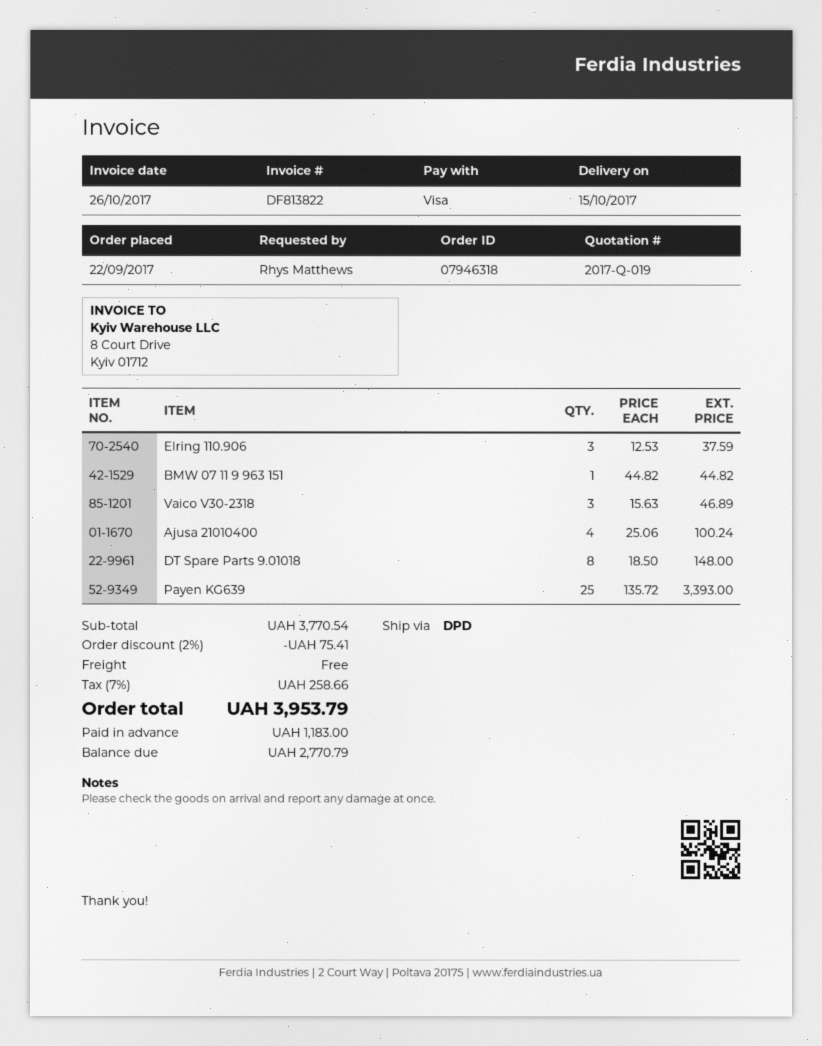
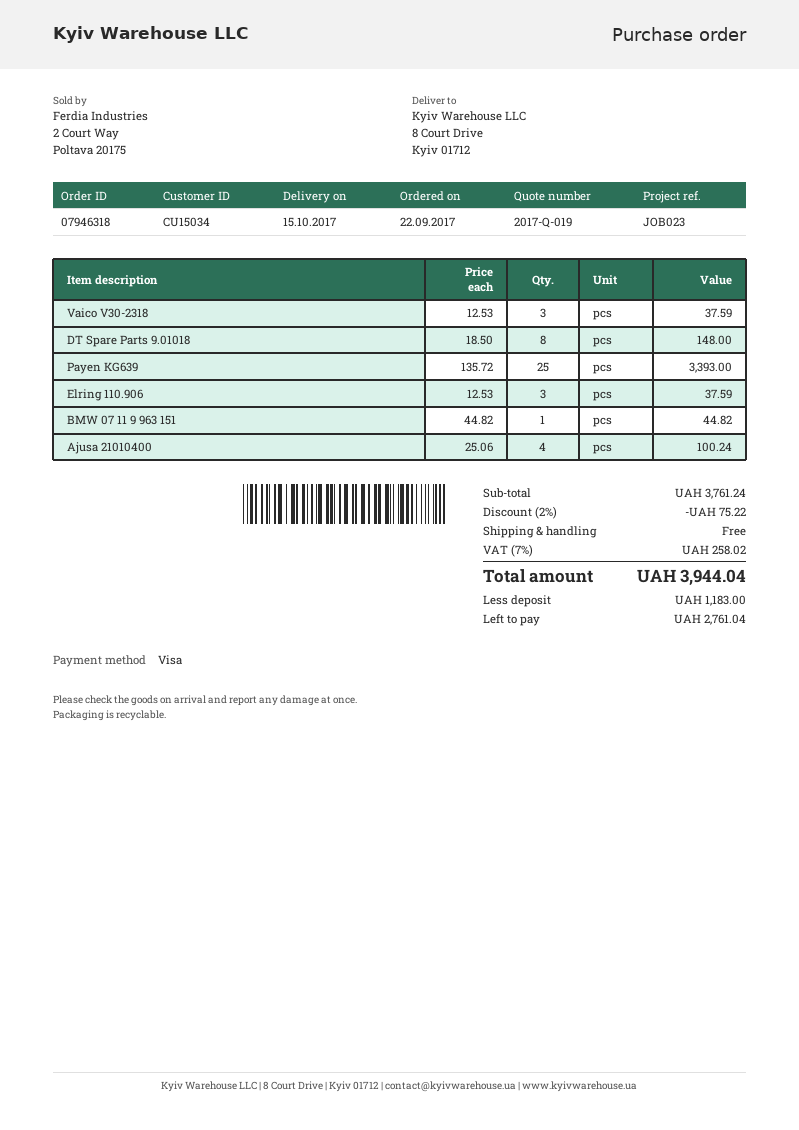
Vaico V30-2318: 3 x 15.63 = 46.89 -> 3 x 12.53 = 37.59
subtotal: 3770.54 -> 3761.24
discount: 2% = 75.41 -> 2% = 75.22
tax: 7% = 258.66 -> 7% = 258.02
total: 3953.79 -> 3944.04
balance: 2770.79 -> 2761.04

